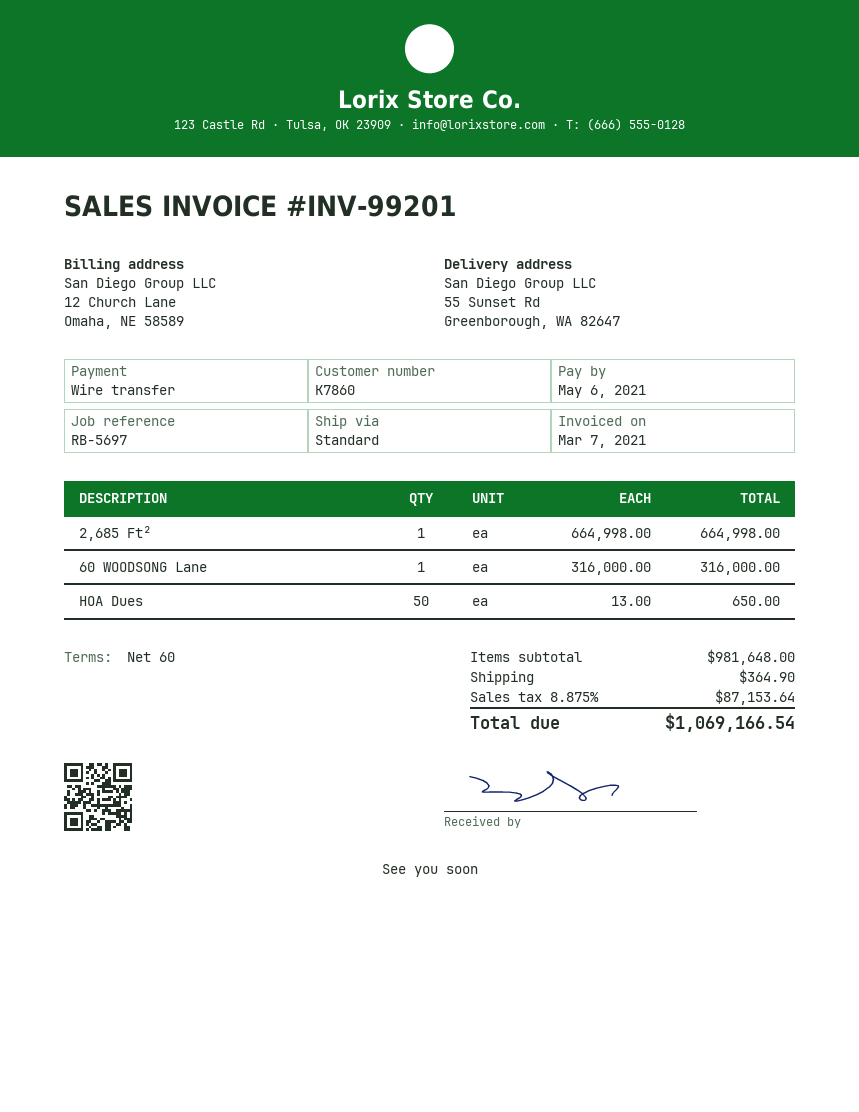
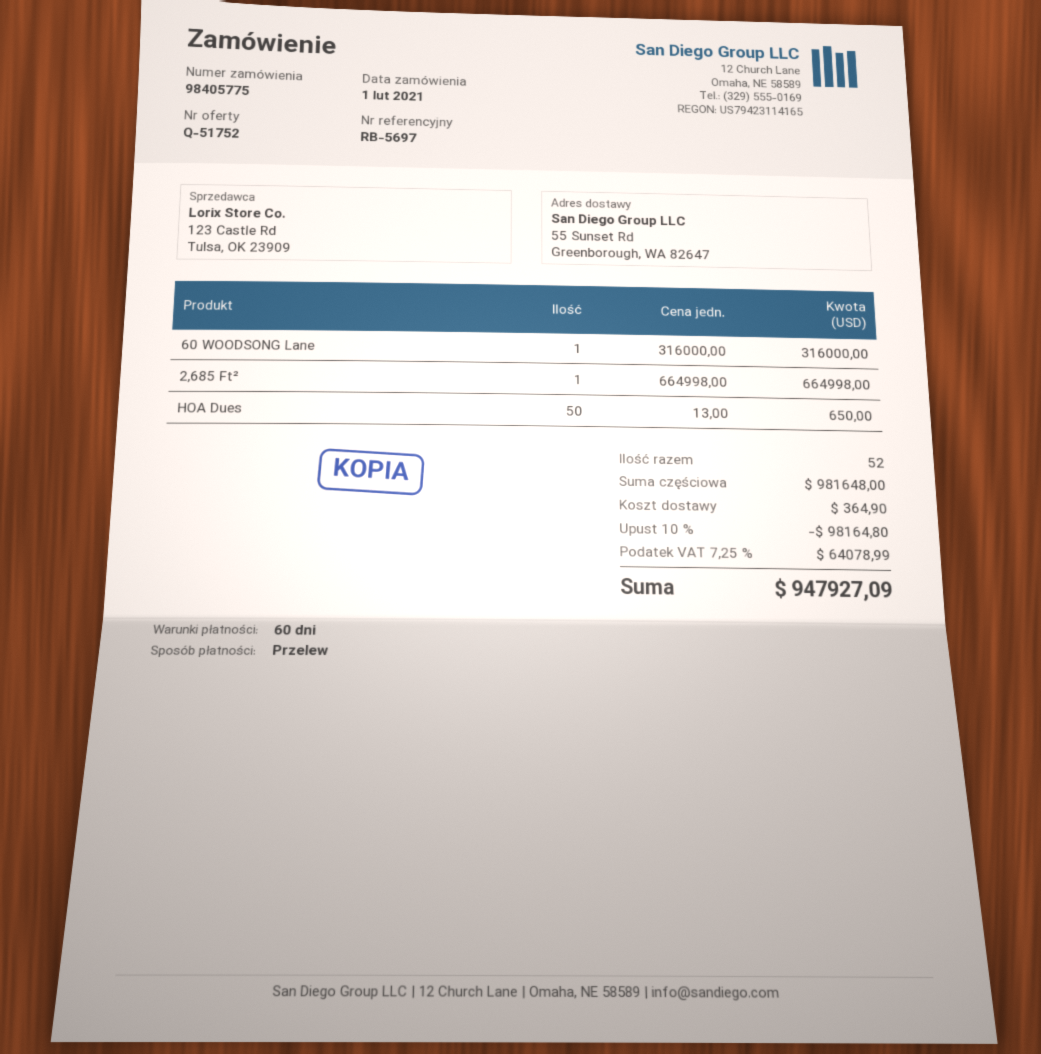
discount: none -> 10% = 98164.80
tax: 8.875% = 87153.64 -> 7.25% = 64078.99
total: 1069166.54 -> 947927.09

